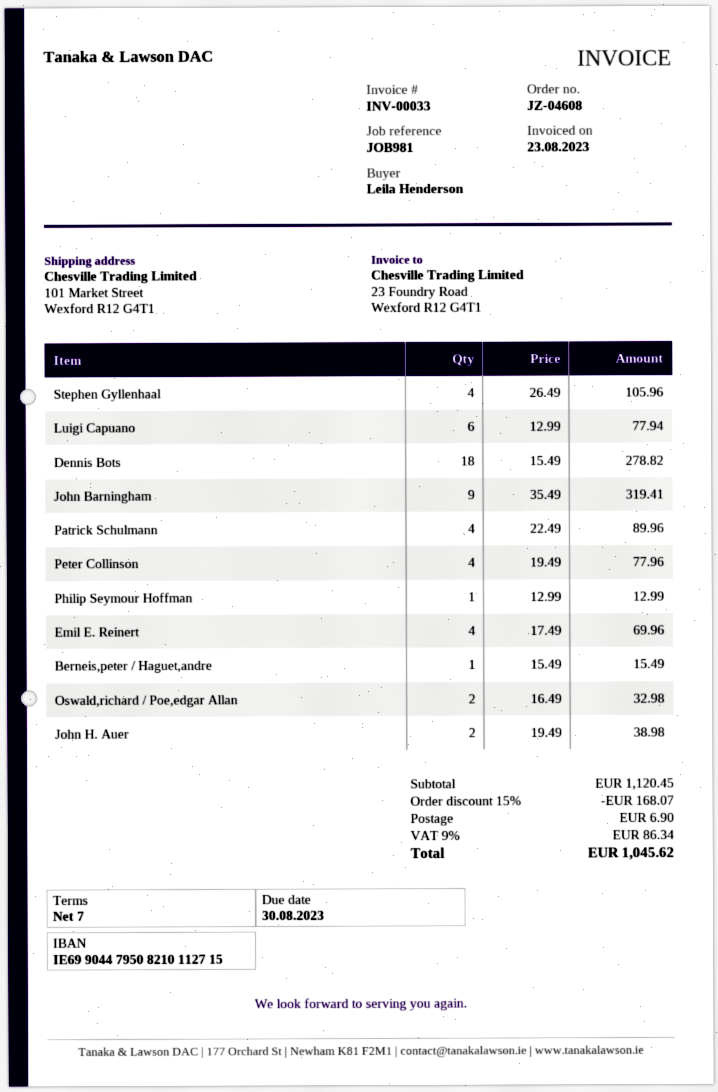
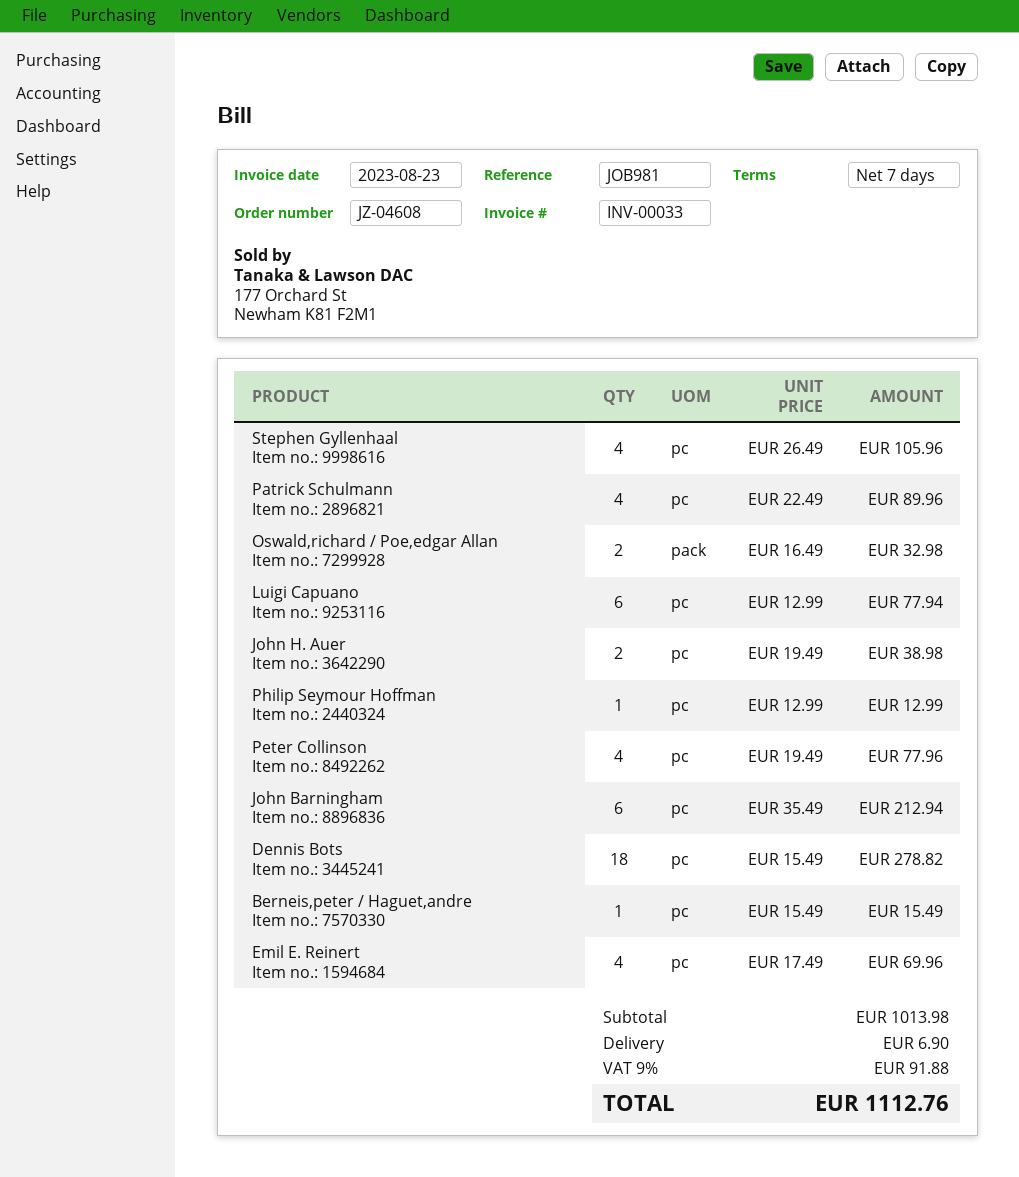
John Barningham: 9 x 35.49 = 319.41 -> 6 x 35.49 = 212.94
subtotal: 1120.45 -> 1013.98
discount: 15% = 168.07 -> none
tax: 9% = 86.34 -> 9% = 91.88
total: 1045.62 -> 1112.76

